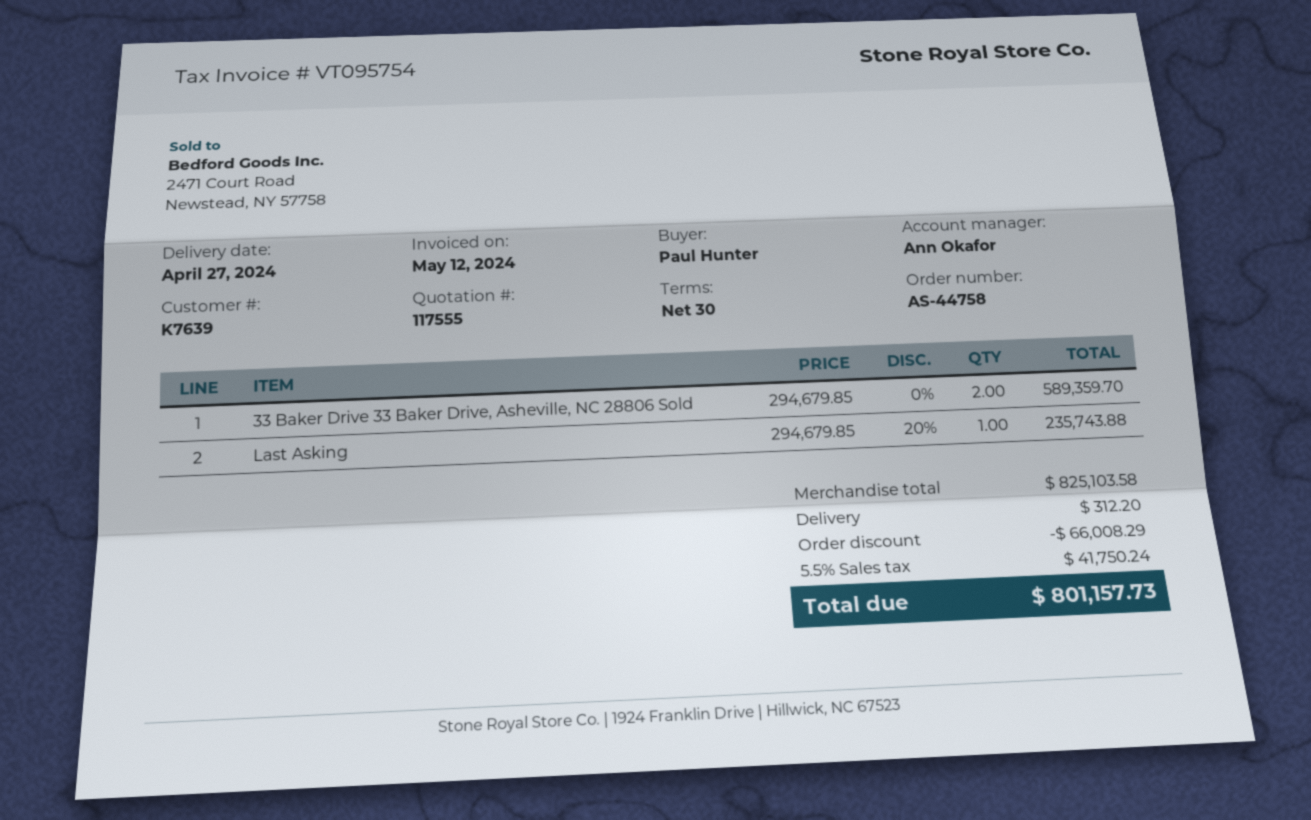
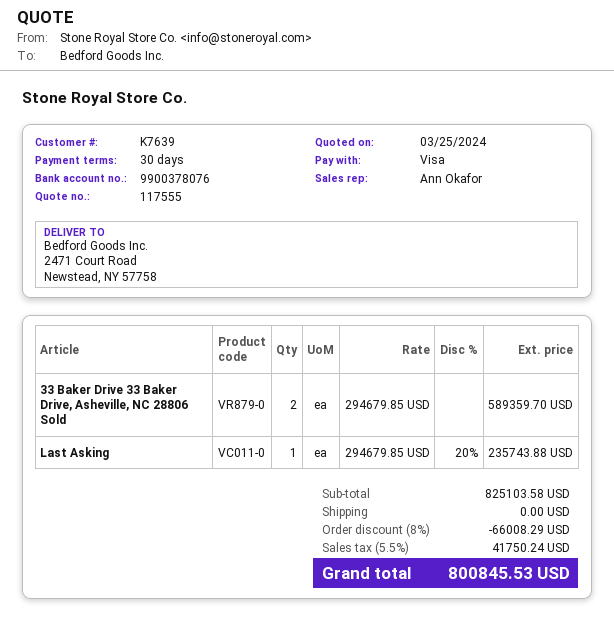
shipping: 312.20 -> 0.00
total: 801157.73 -> 800845.53

